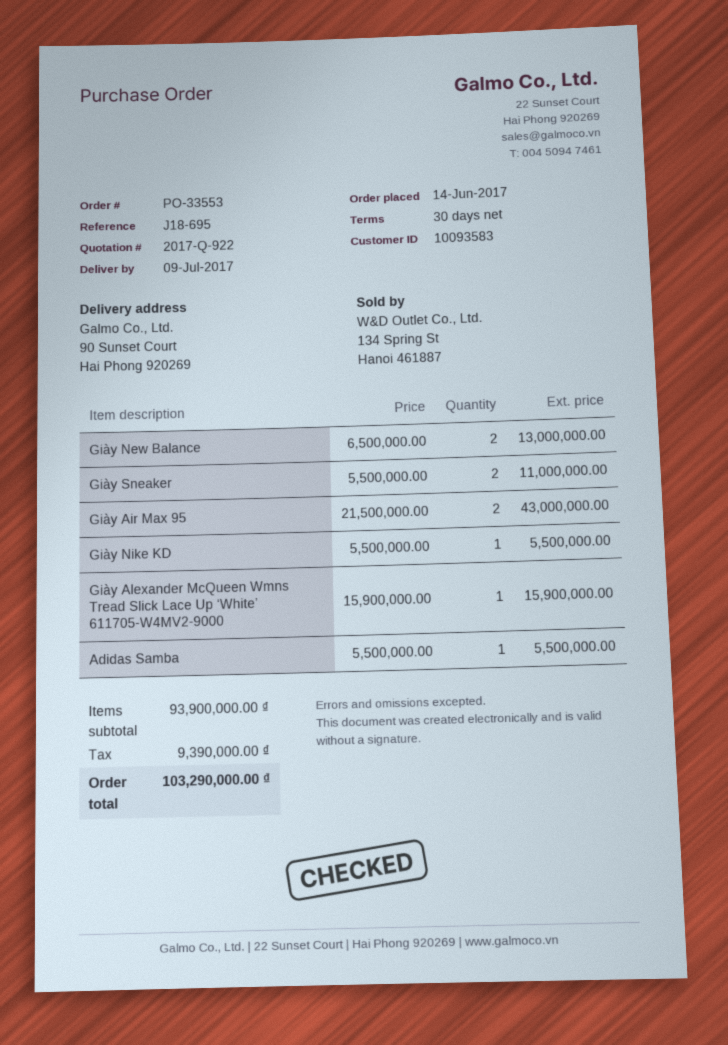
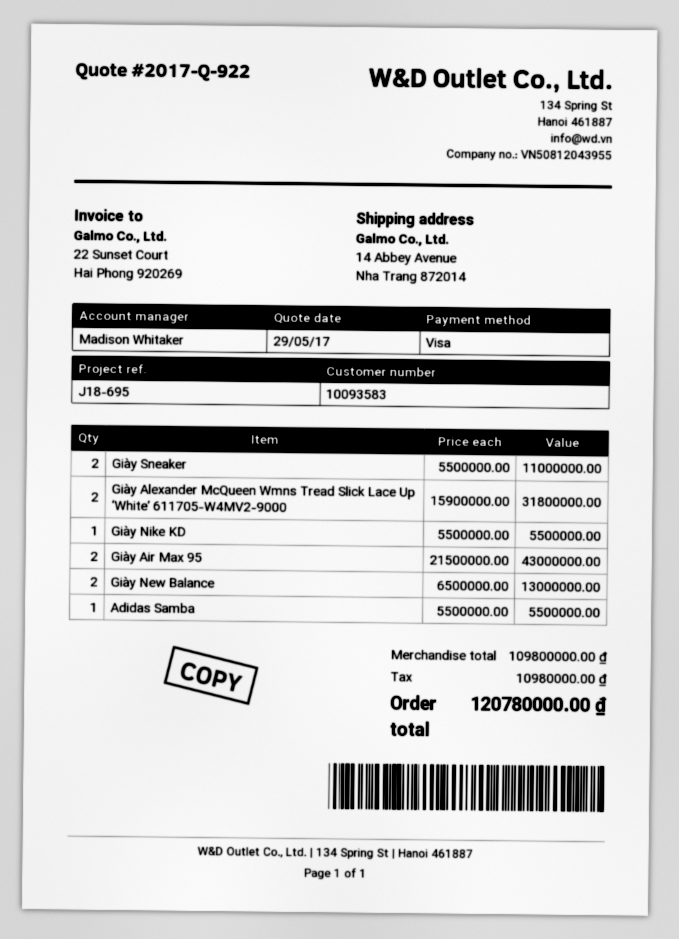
ship to: 90 Sunset Court, Hai Phong 920269 -> 14 Abbey Avenue, Nha Trang 872014
Giày Alexander McQueen Wmns Tread Slick Lace Up ‘White’ 611705-W4MV2-9000: 1 x 15900000.00 = 15900000.00 -> 2 x 15900000.00 = 31800000.00
subtotal: 93900000.00 -> 109800000.00
tax: 9390000.00 -> 10980000.00
total: 103290000.00 -> 120780000.00

